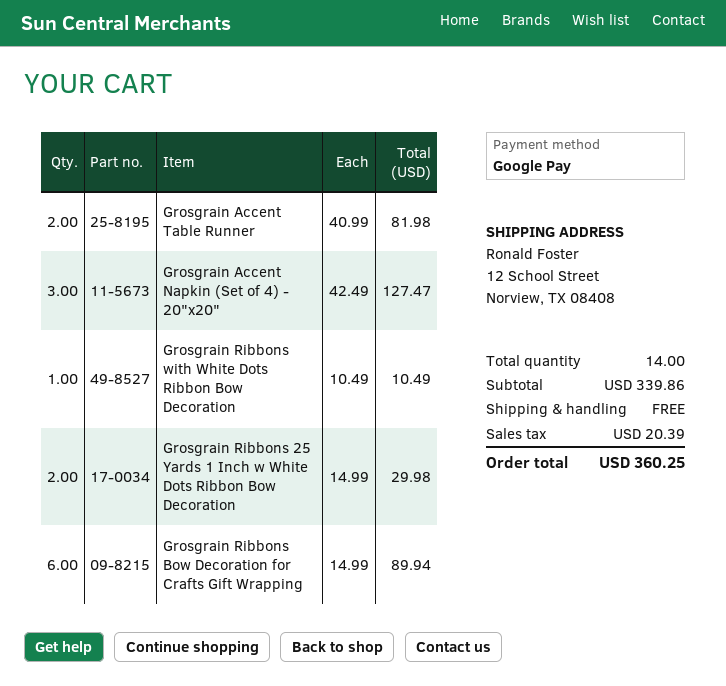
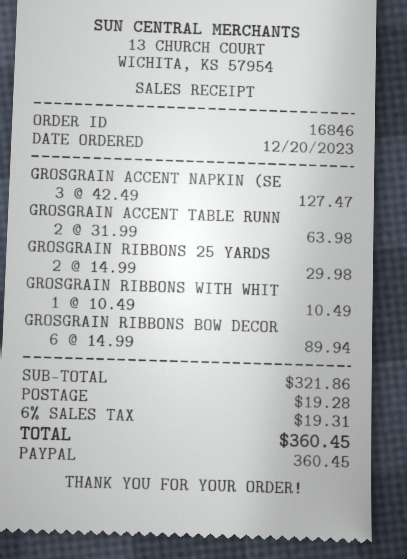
payment method: Google Pay -> PayPal
Grosgrain Accent Table Runner: 2 x 40.99 = 81.98 -> 2 x 31.99 = 63.98
subtotal: 339.86 -> 321.86
shipping: 0.00 -> 19.28
tax: 20.39 -> 19.31
total: 360.25 -> 360.45

